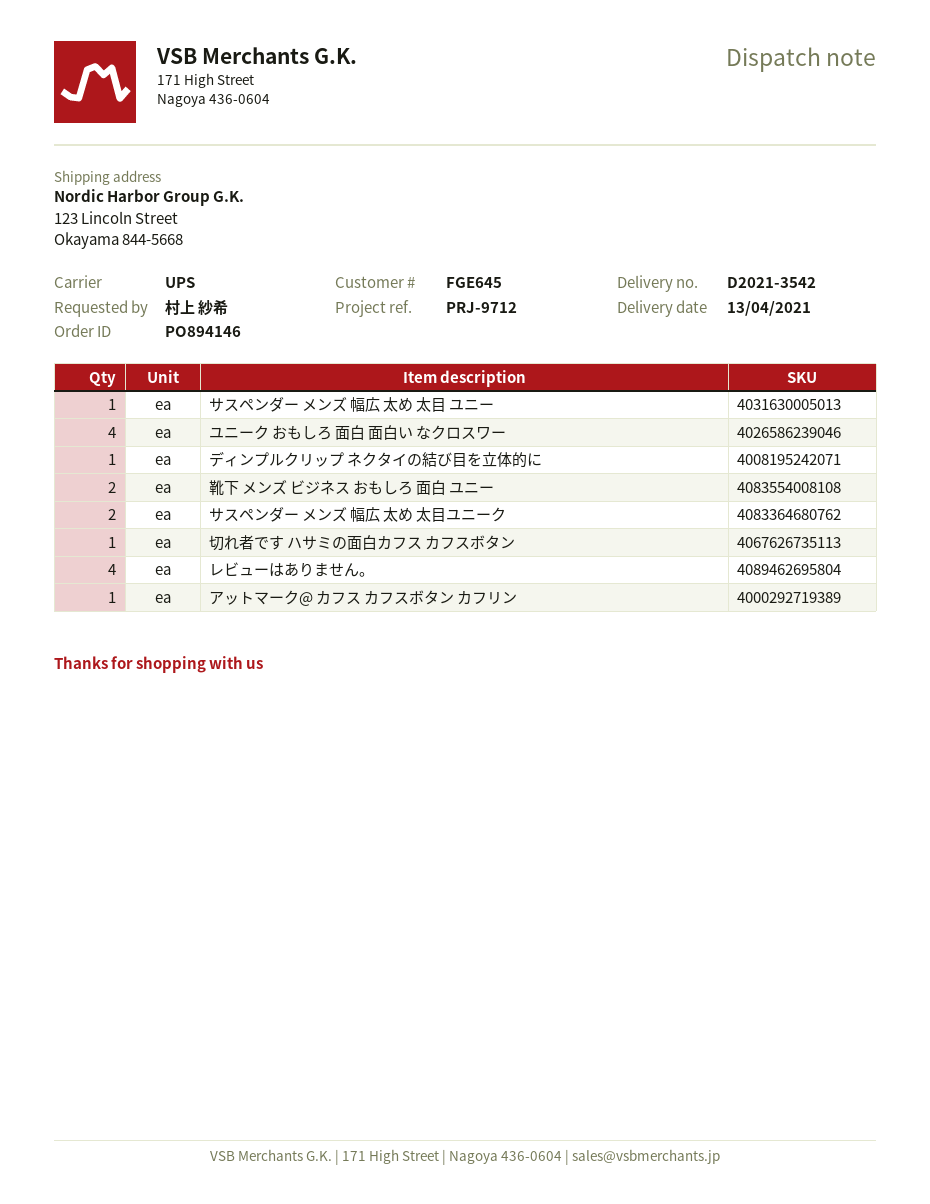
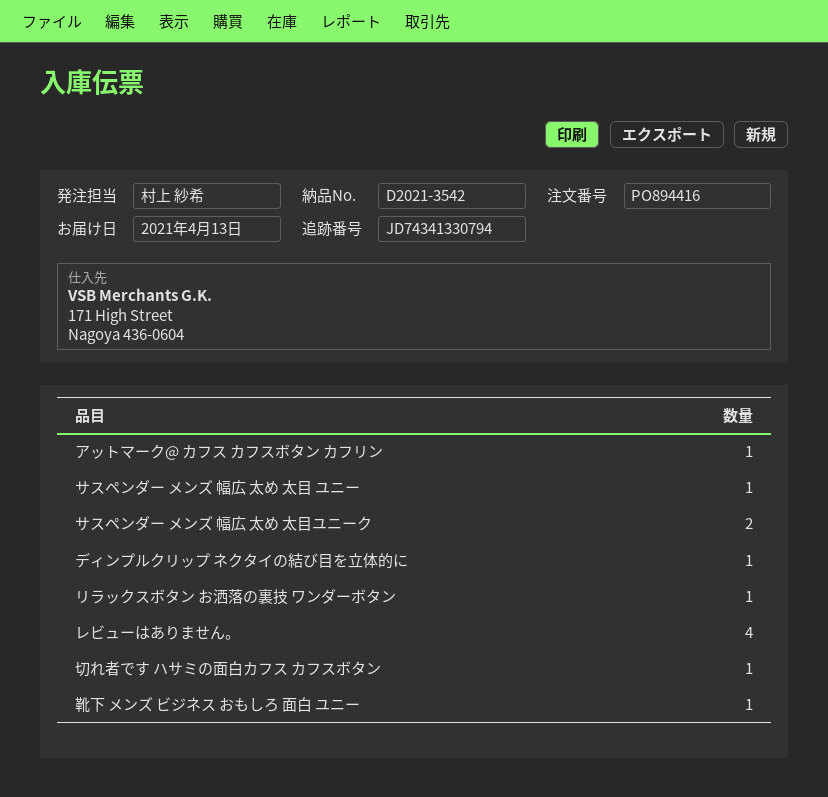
order number: PO894146 -> PO894416
ユニーク おもしろ 面白 面白い なクロスワー: 4 -> none
靴下 メンズ ビジネス おもしろ 面白 ユニー: 2 -> 1
リラックスボタン お洒落の裏技 ワンダーボタン: none -> 1

